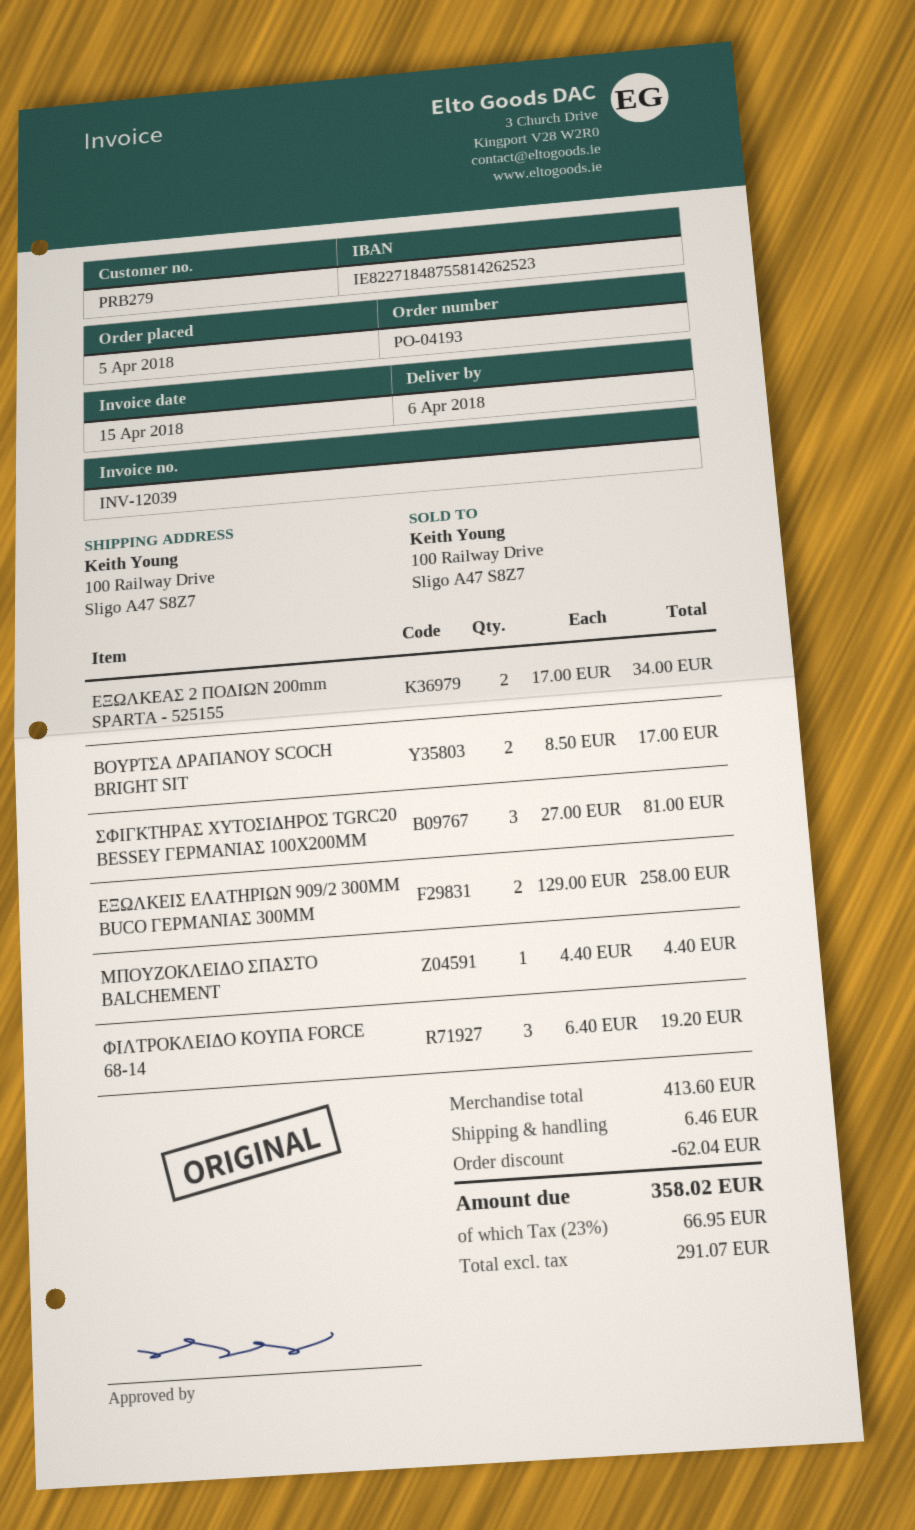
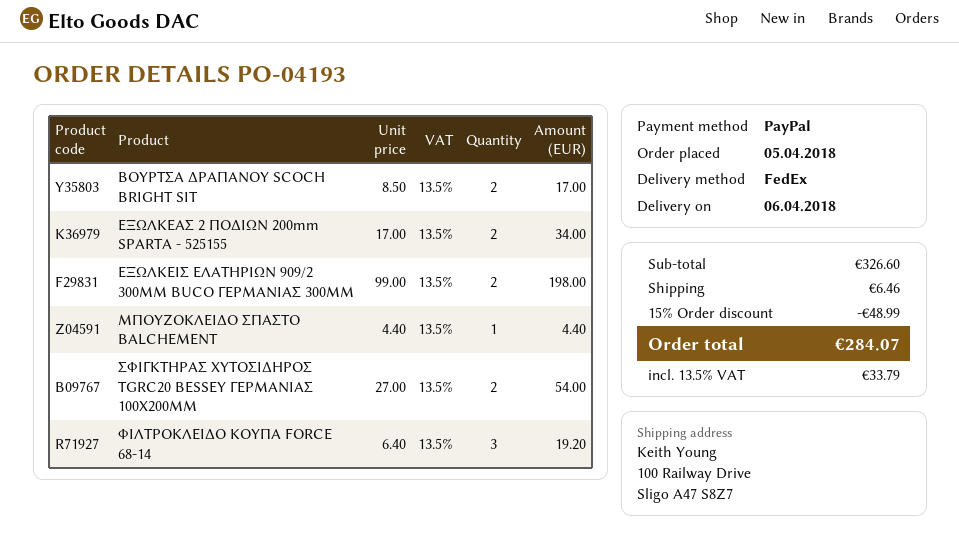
ΣΦΙΓΚΤΗΡΑΣ ΧΥΤΟΣΙΔΗΡΟΣ TGRC20 BESSEY ΓΕΡΜΑΝΙΑΣ 100Χ200ΜΜ: 3 x 27.00 = 81.00 -> 2 x 27.00 = 54.00
ΕΞΩΛΚΕΙΣ ΕΛΑΤΗΡΙΩΝ 909/2 300ΜΜ BUCO ΓΕΡΜΑΝΙΑΣ 300ΜΜ: 2 x 129.00 = 258.00 -> 2 x 99.00 = 198.00
subtotal: 413.60 -> 326.60
discount: 62.04 -> 48.99
tax: 23% = 66.95 -> 13.5% = 33.79
total: 358.02 -> 284.07

